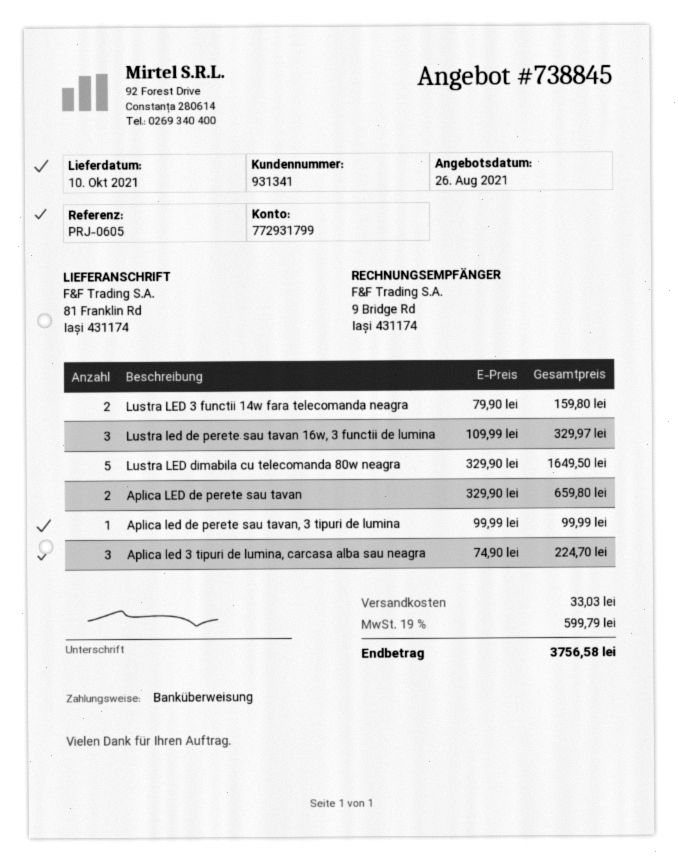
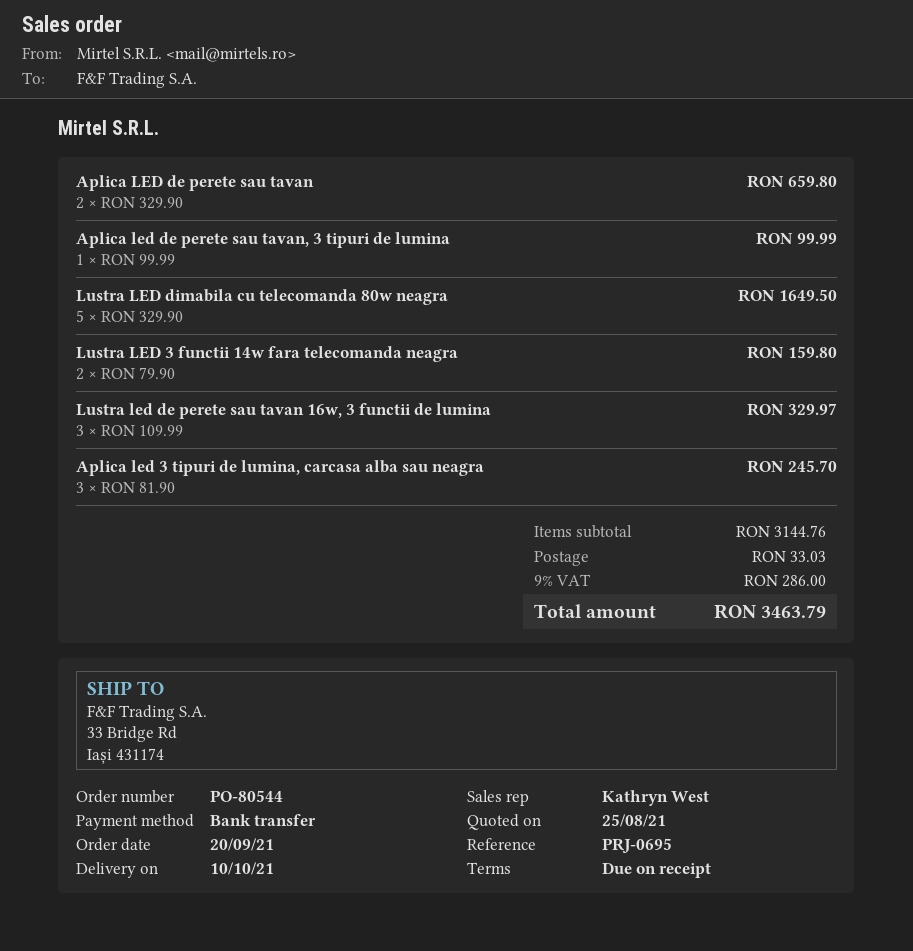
quote date: 2021-08-26 -> 2021-08-25
reference: PRJ-0605 -> PRJ-0695
ship to: 81 Franklin Rd, Iași 431174 -> 33 Bridge Rd, Iași 431174
Aplica led 3 tipuri de lumina, carcasa alba sau neagra: 3 x 74.90 = 224.70 -> 3 x 81.90 = 245.70
tax: 19% = 599.79 -> 9% = 286.00
total: 3756.58 -> 3463.79

